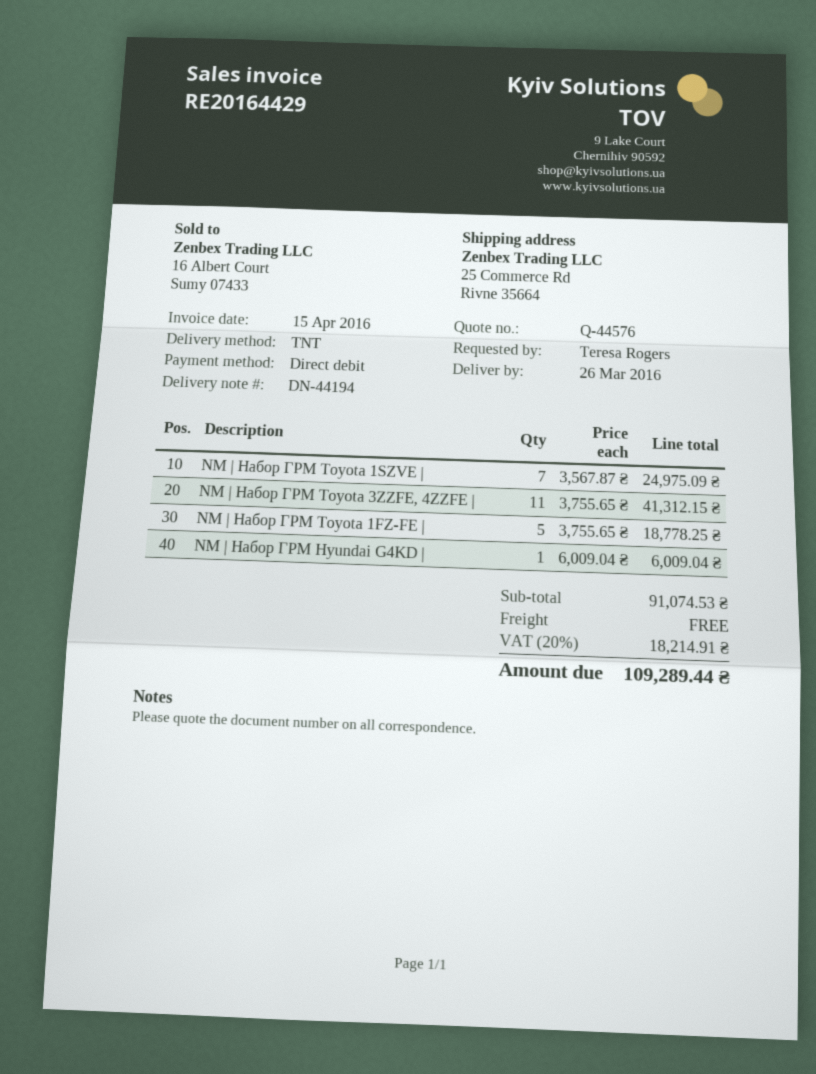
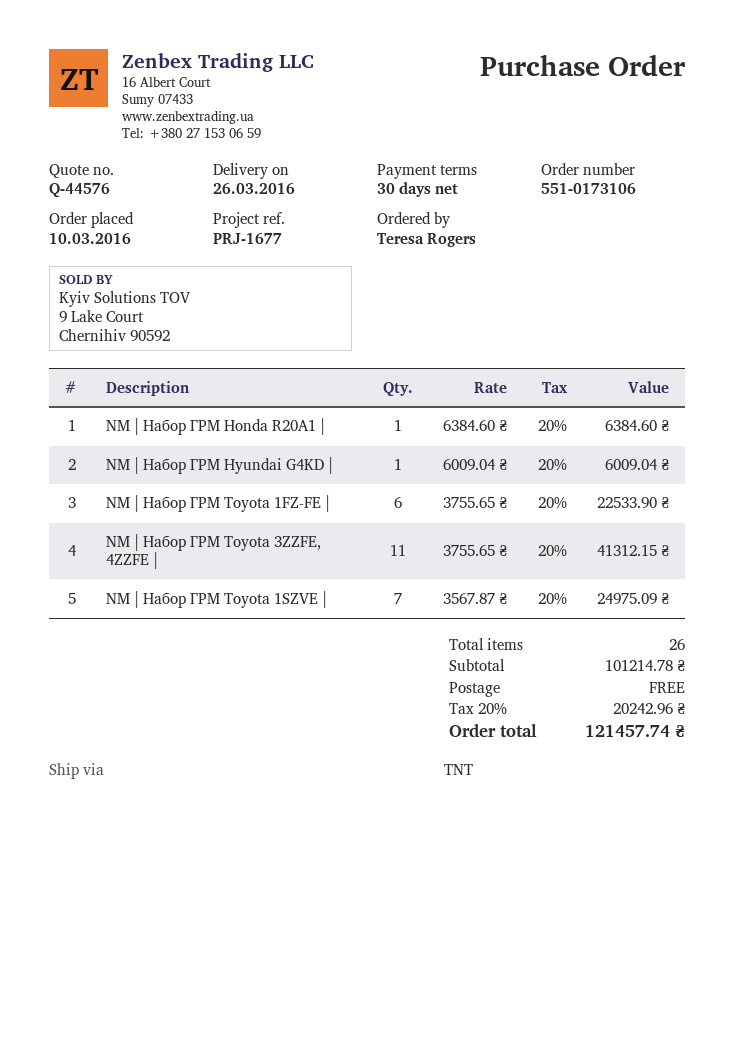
NM | Набор ГРМ Toyota 1FZ-FE |: 5 x 3755.65 = 18778.25 -> 6 x 3755.65 = 22533.90
NM | Набор ГРМ Honda R20A1 |: none -> 1 x 6384.60 = 6384.60
subtotal: 91074.53 -> 101214.78
tax: 20% = 18214.91 -> 20% = 20242.96
total: 109289.44 -> 121457.74

